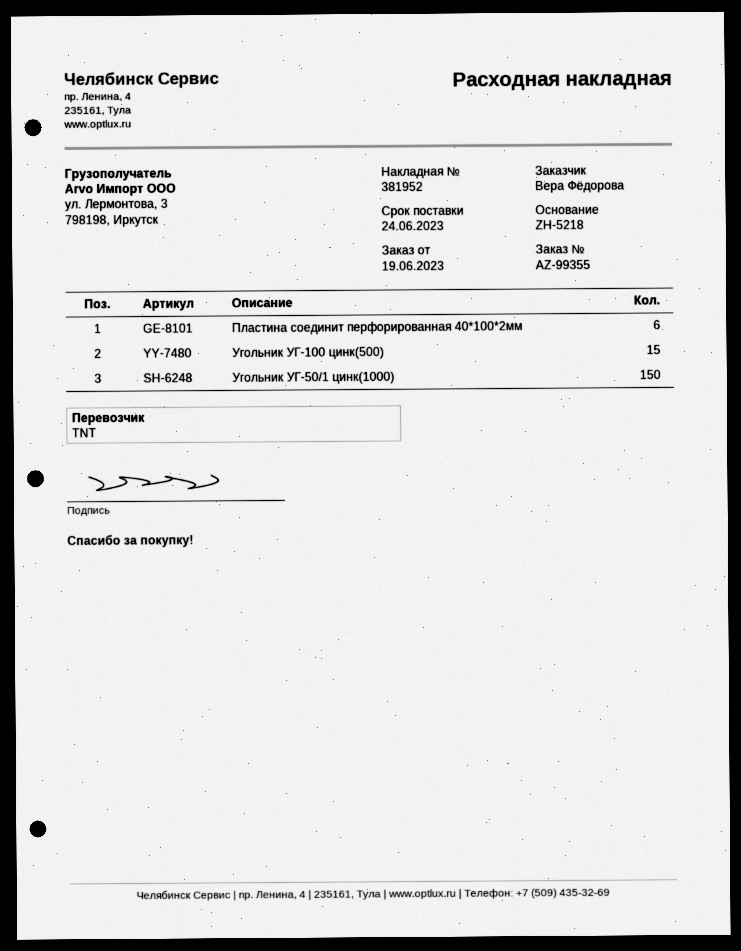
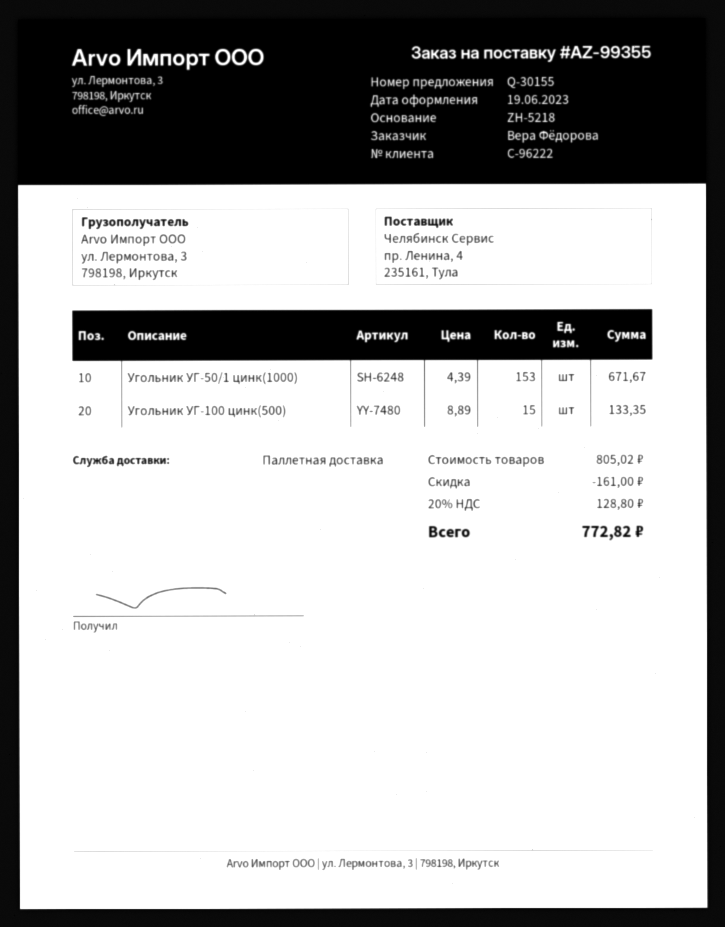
shipping method: TNT -> pallet freight
Пластина соединит перфорированная 40*100*2мм: 6 -> none
Угольник УГ-50/1 цинк(1000): 150 -> 153

